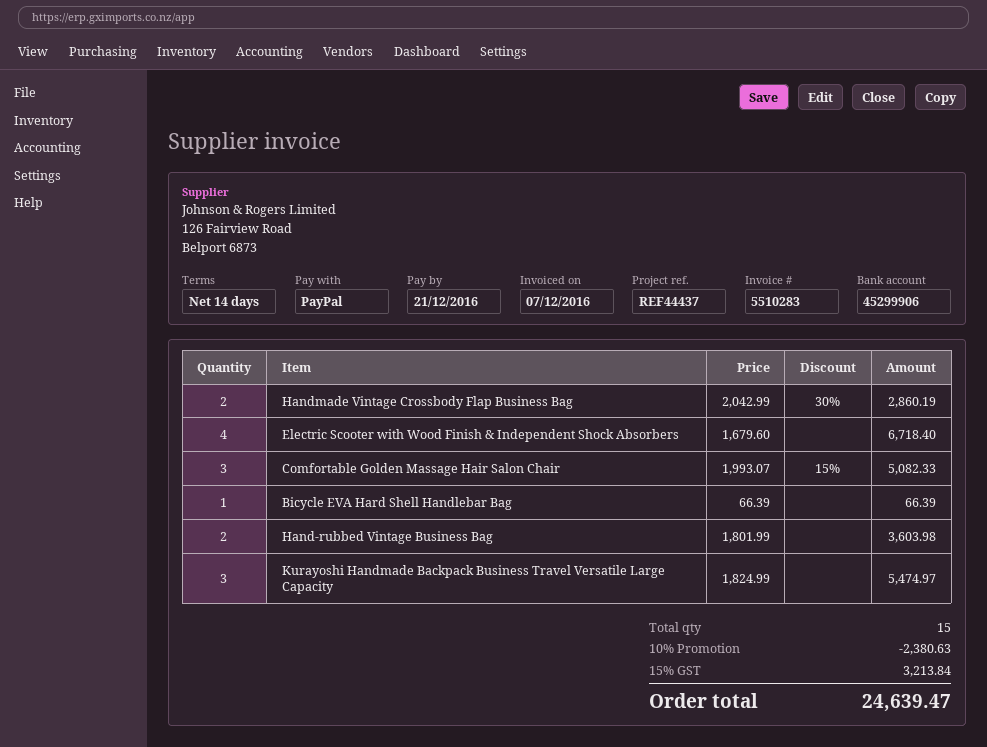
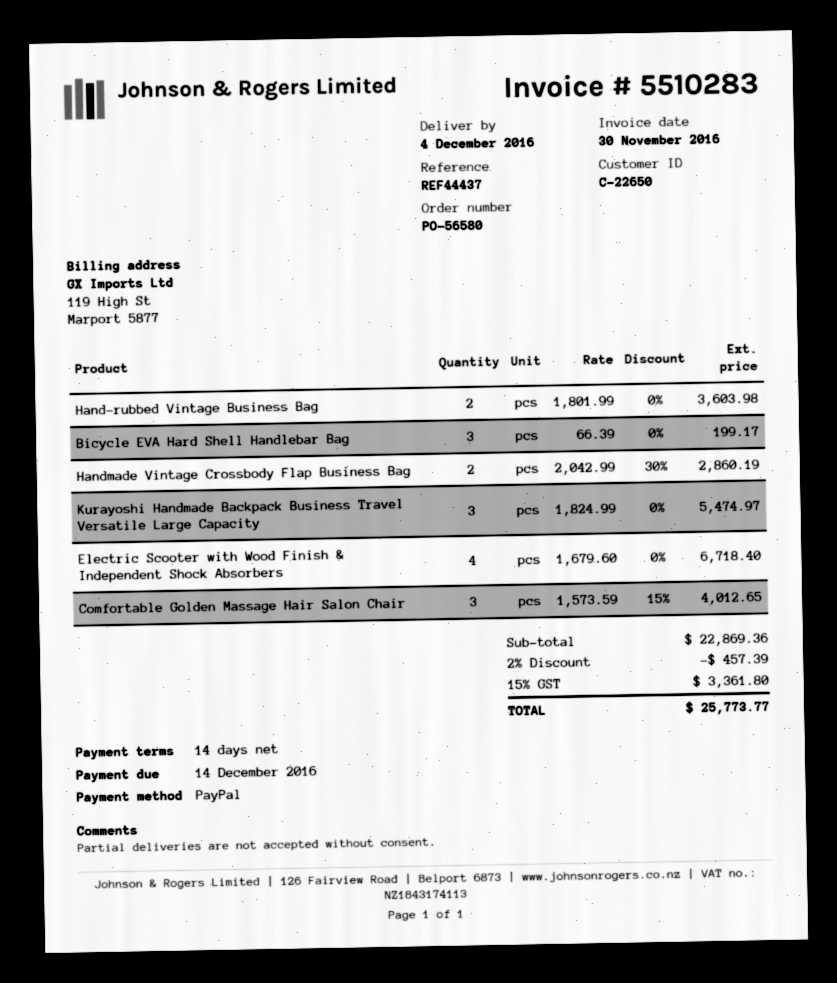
invoice date: 2016-12-07 -> 2016-11-30
due date: 2016-12-21 -> 2016-12-14
Comfortable Golden Massage Hair Salon Chair: 3 x 1993.07 - 15% = 5082.33 -> 3 x 1573.59 - 15% = 4012.65
Bicycle EVA Hard Shell Handlebar Bag: 1 x 66.39 = 66.39 -> 3 x 66.39 = 199.17
discount: 10% = 2380.63 -> 2% = 457.39
tax: 15% = 3213.84 -> 15% = 3361.80
total: 24639.47 -> 25773.77

